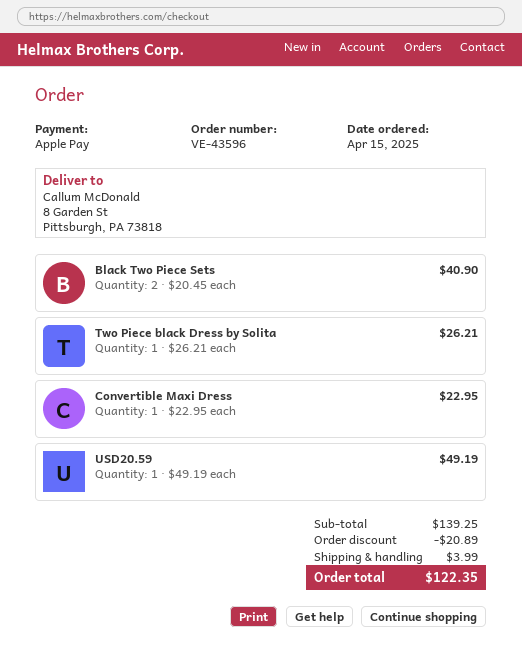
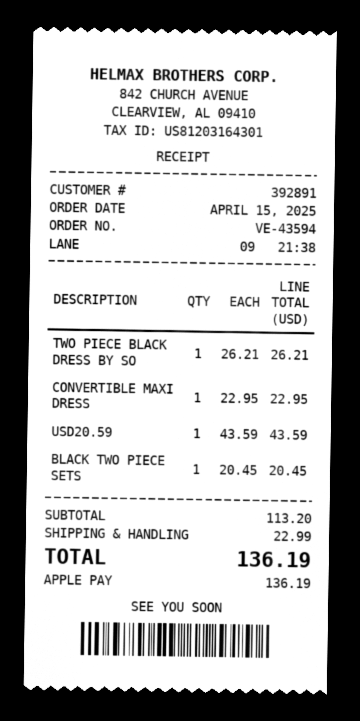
order number: VE-43596 -> VE-43594
Black Two Piece Sets: 2 x 20.45 = 40.90 -> 1 x 20.45 = 20.45
USD20.59: 1 x 49.19 = 49.19 -> 1 x 43.59 = 43.59
subtotal: 139.25 -> 113.20
discount: 20.89 -> none
shipping: 3.99 -> 22.99
total: 122.35 -> 136.19

